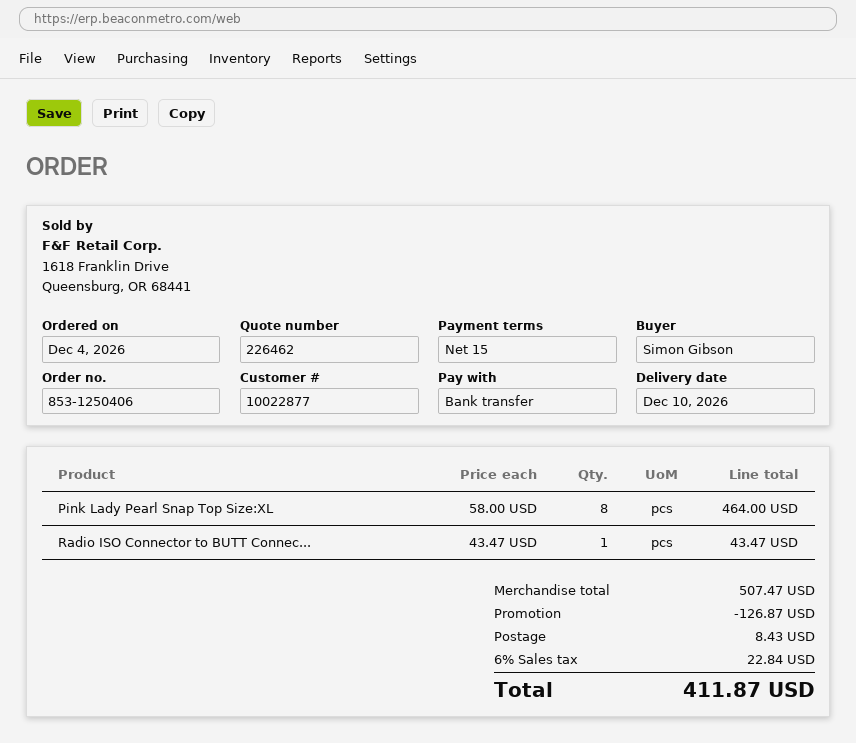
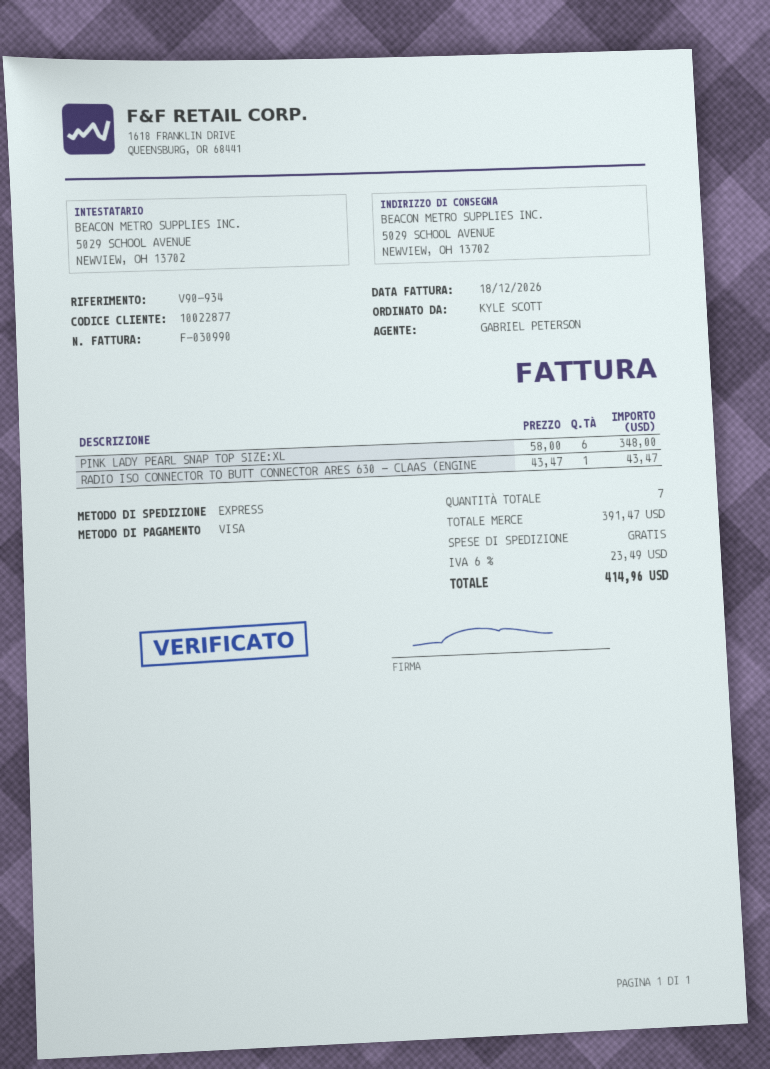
ordered by: Simon Gibson -> KYLE SCOTT
payment method: bank transfer -> Visa
Pink Lady Pearl Snap Top Size:XL: 8 x 58.00 = 464.00 -> 6 x 58.00 = 348.00
subtotal: 507.47 -> 391.47
discount: 126.87 -> none
shipping: 8.43 -> 0.00
tax: 6% = 22.84 -> 6% = 23.49
total: 411.87 -> 414.96

